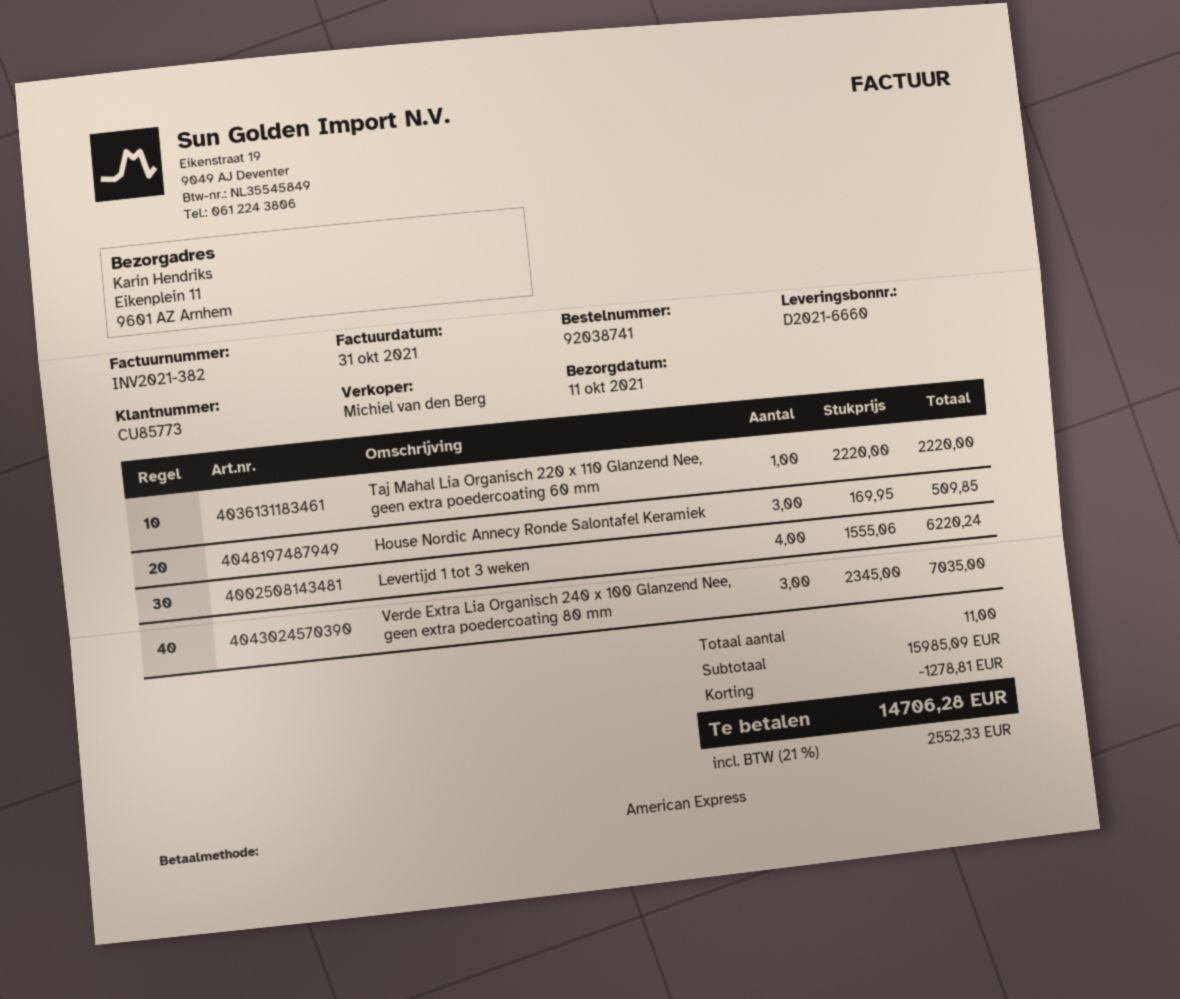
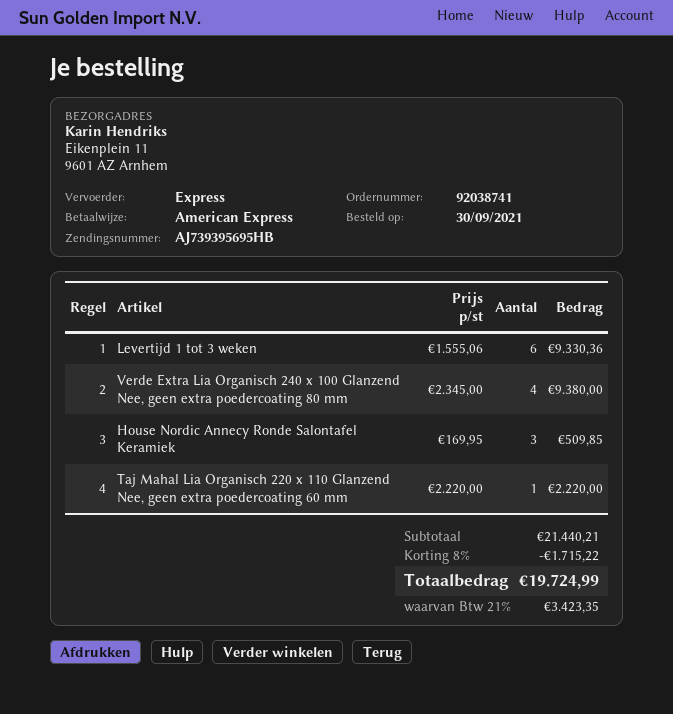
Levertijd 1 tot 3 weken: 4 x 1555.06 = 6220.24 -> 6 x 1555.06 = 9330.36
Verde Extra Lia Organisch 240 x 100 Glanzend Nee, geen extra poedercoating 80 mm: 3 x 2345.00 = 7035.00 -> 4 x 2345.00 = 9380.00
subtotal: 15985.09 -> 21440.21
discount: 1278.81 -> 1715.22
tax: 21% = 2552.33 -> 21% = 3423.35
total: 14706.28 -> 19724.99

